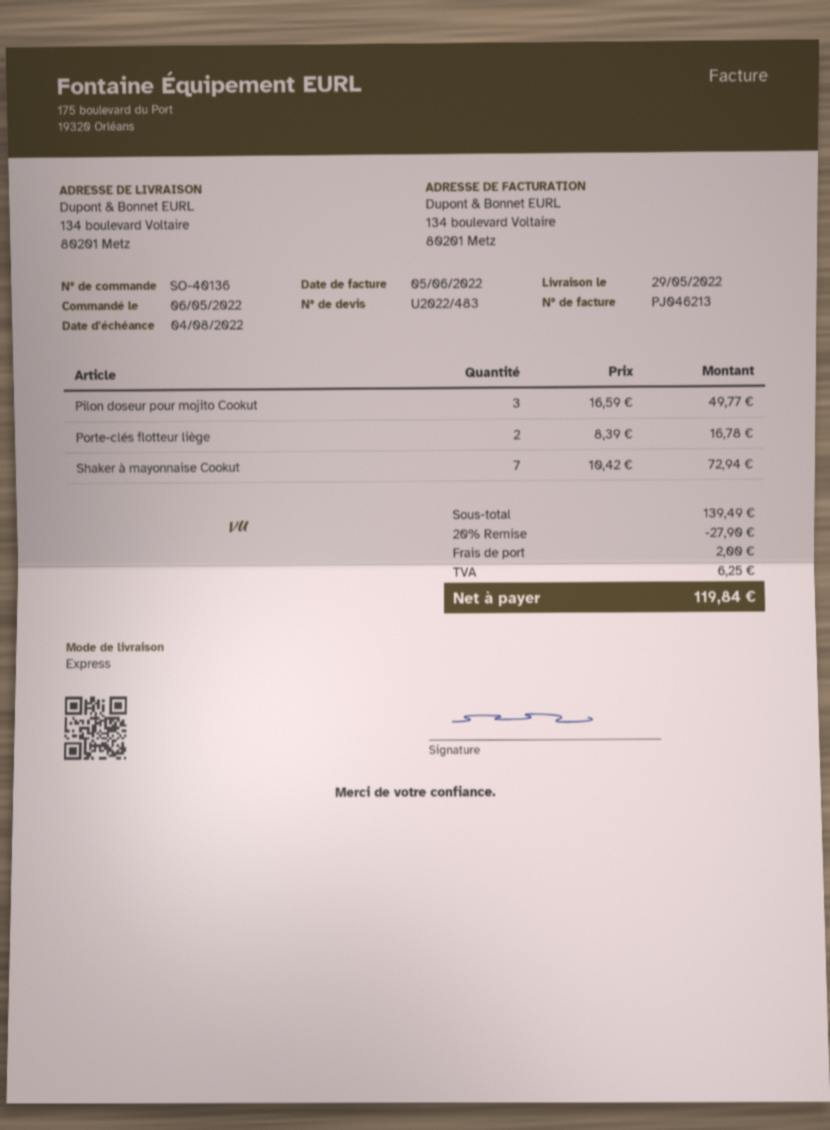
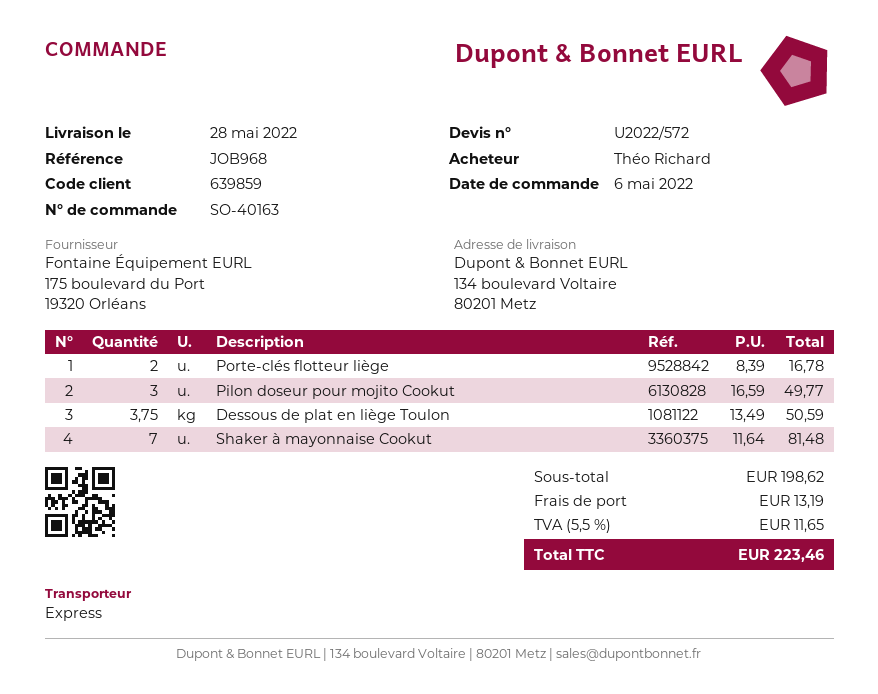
quote number: U2022/483 -> U2022/572
order number: SO-40136 -> SO-40163
delivery date: 2022-05-29 -> 2022-05-28
Shaker à mayonnaise Cookut: 7 x 10.42 = 72.94 -> 7 x 11.64 = 81.48
Dessous de plat en liège Toulon: none -> 3.75 x 13.49 = 50.59
subtotal: 139.49 -> 198.62
discount: 20% = 27.90 -> none
shipping: 2.00 -> 13.19
tax: 6.25 -> 11.65
total: 119.84 -> 223.46

